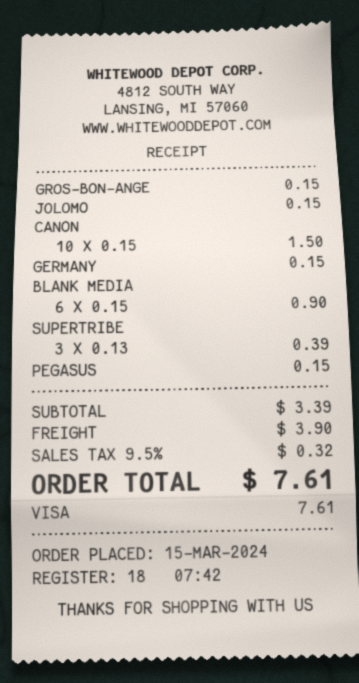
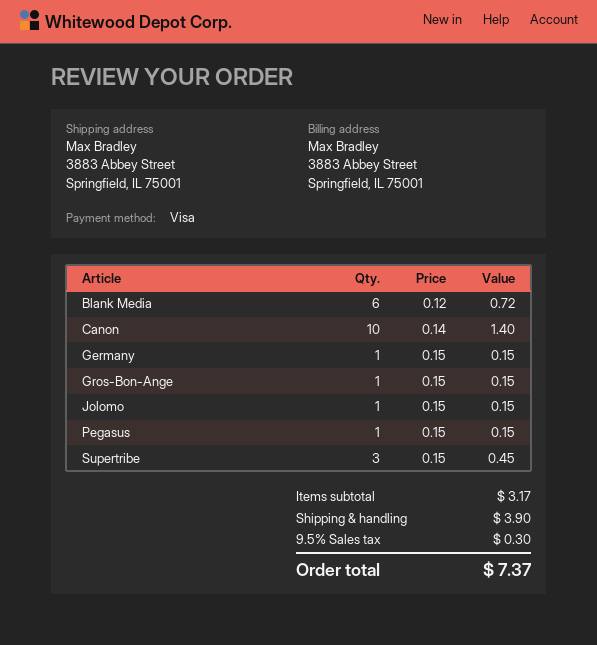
CANON: 10 x 0.15 = 1.50 -> 10 x 0.14 = 1.40
BLANK MEDIA: 6 x 0.15 = 0.90 -> 6 x 0.12 = 0.72
SUPERTRIBE: 3 x 0.13 = 0.39 -> 3 x 0.15 = 0.45
subtotal: 3.39 -> 3.17
tax: 9.5% = 0.32 -> 9.5% = 0.30
total: 7.61 -> 7.37

